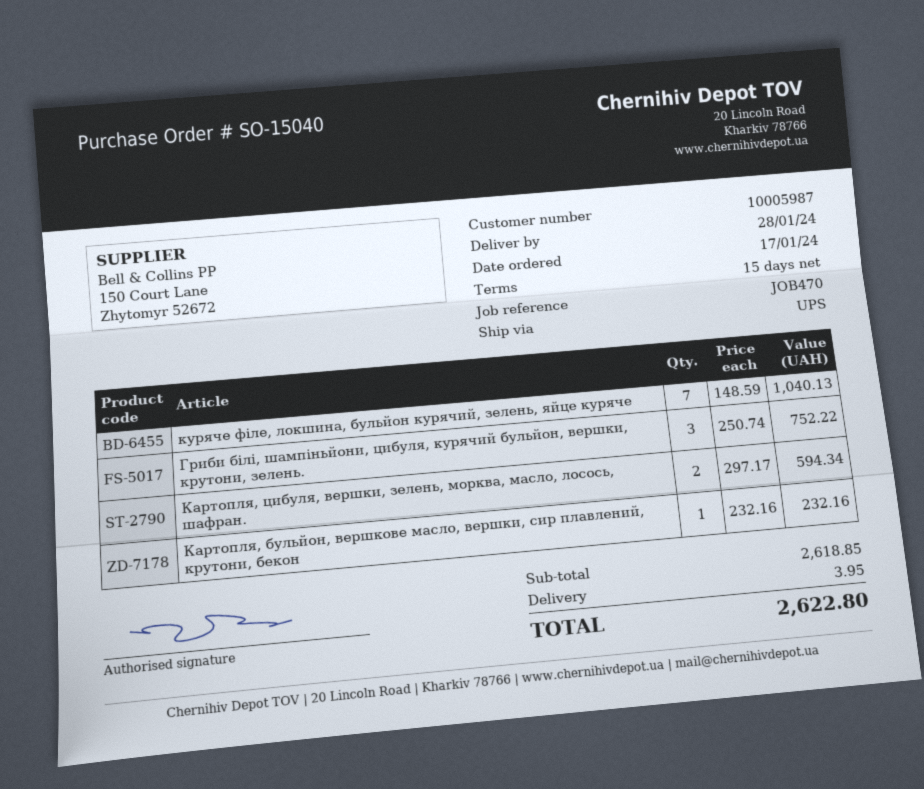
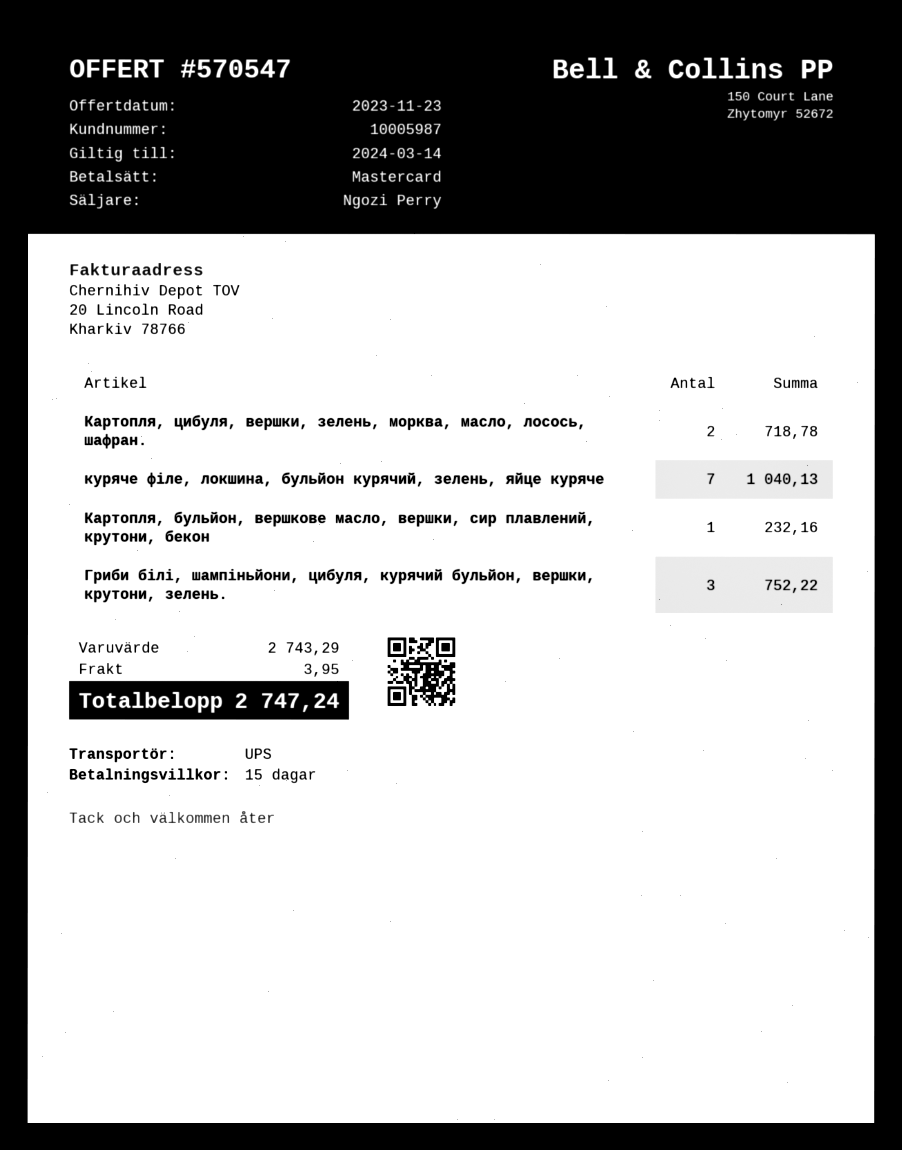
Картопля, цибуля, вершки, зелень, морква, масло, лосось, шафран.: 2 for 594.34 -> 2 for 718.78
subtotal: 2618.85 -> 2743.29
total: 2622.80 -> 2747.24

